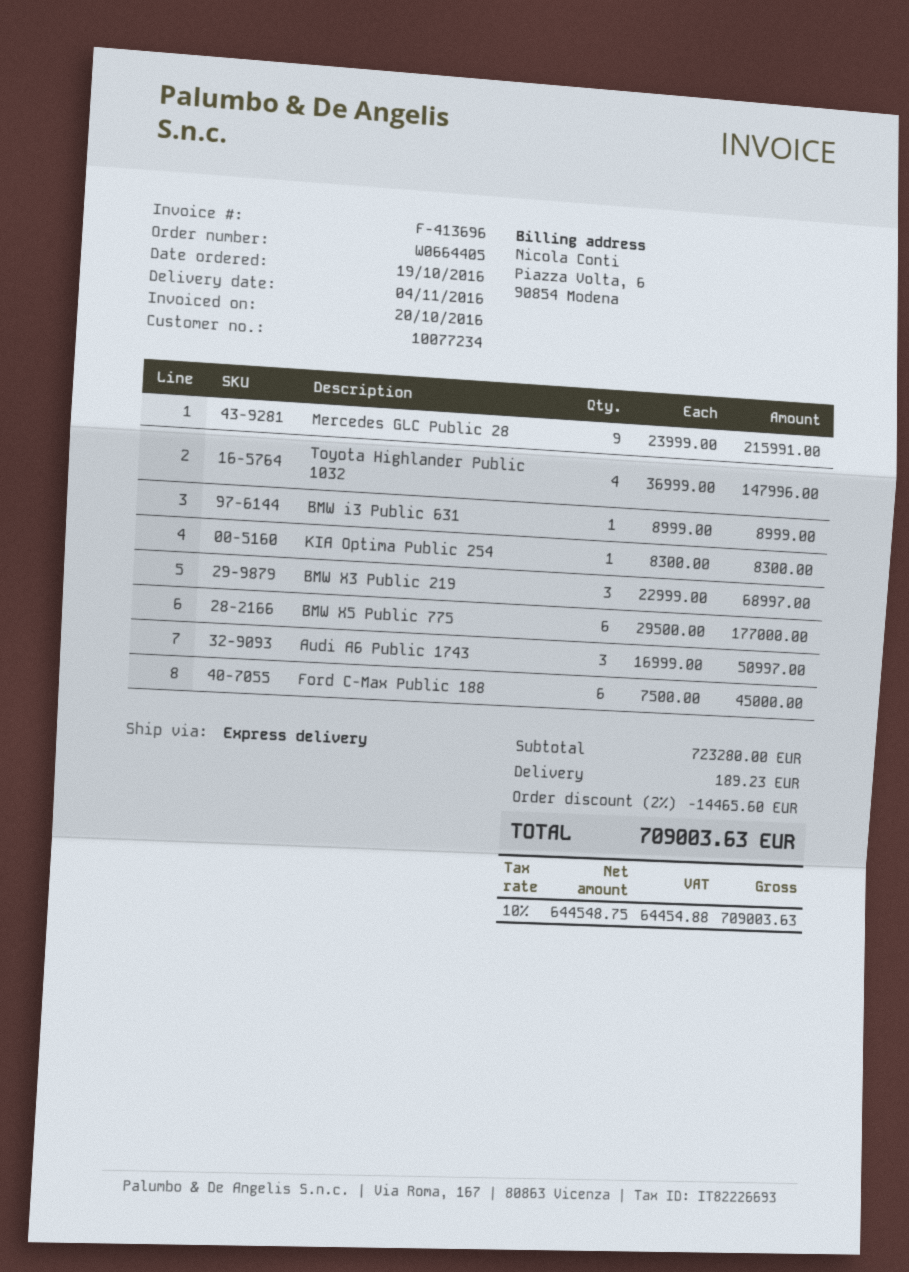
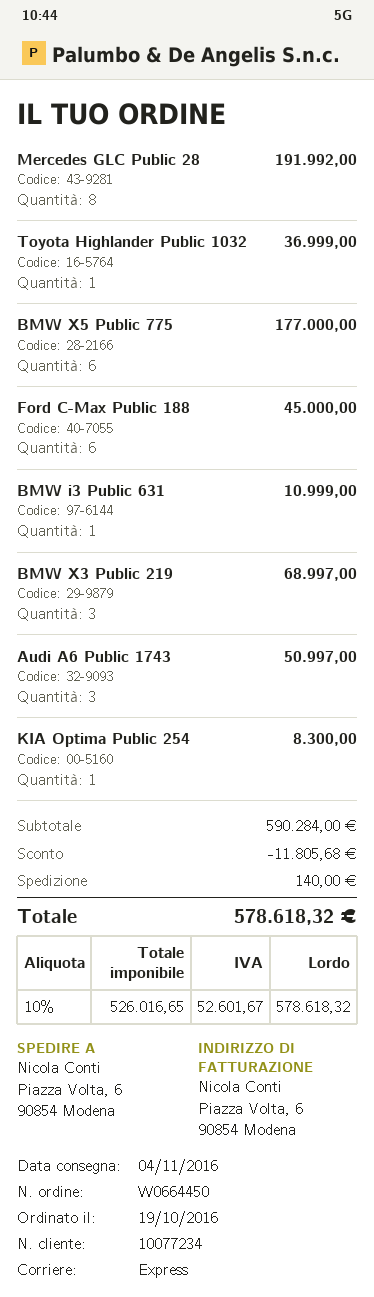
order number: W0664405 -> W0664450
Mercedes GLC Public 28: 9 for 215991.00 -> 8 for 191992.00
Toyota Highlander Public 1032: 4 for 147996.00 -> 1 for 36999.00
BMW i3 Public 631: 1 for 8999.00 -> 1 for 10999.00
subtotal: 723280.00 -> 590284.00
discount: 14465.60 -> 11805.68
shipping: 189.23 -> 140.00
net: 644548.75 -> 526016.65
tax: 10% = 64454.88 -> 10% = 52601.67
total: 709003.63 -> 578618.32

